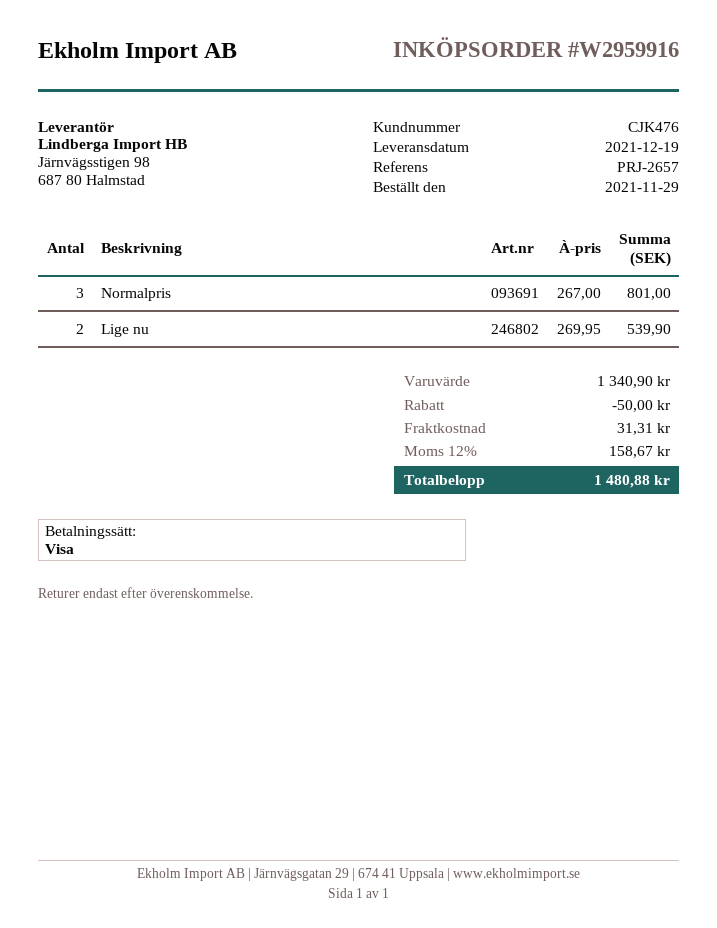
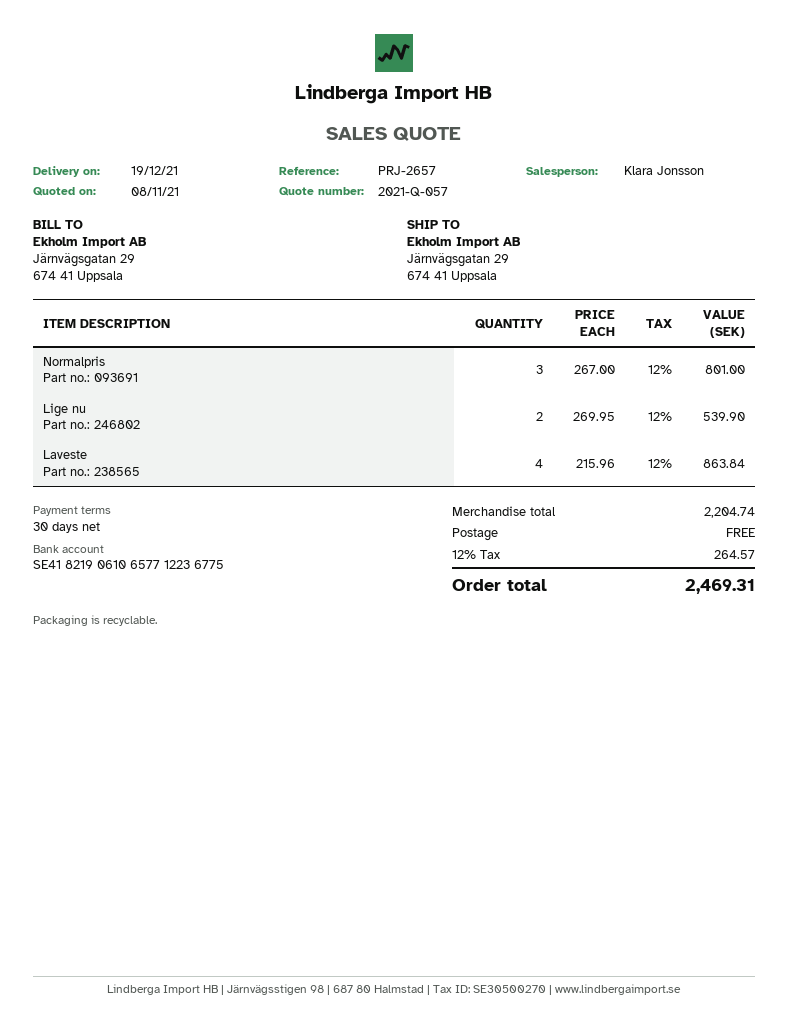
Laveste: none -> 4 x 215.96 = 863.84
subtotal: 1340.90 -> 2204.74
discount: 50.00 -> none
shipping: 31.31 -> 0.00
tax: 12% = 158.67 -> 12% = 264.57
total: 1480.88 -> 2469.31

